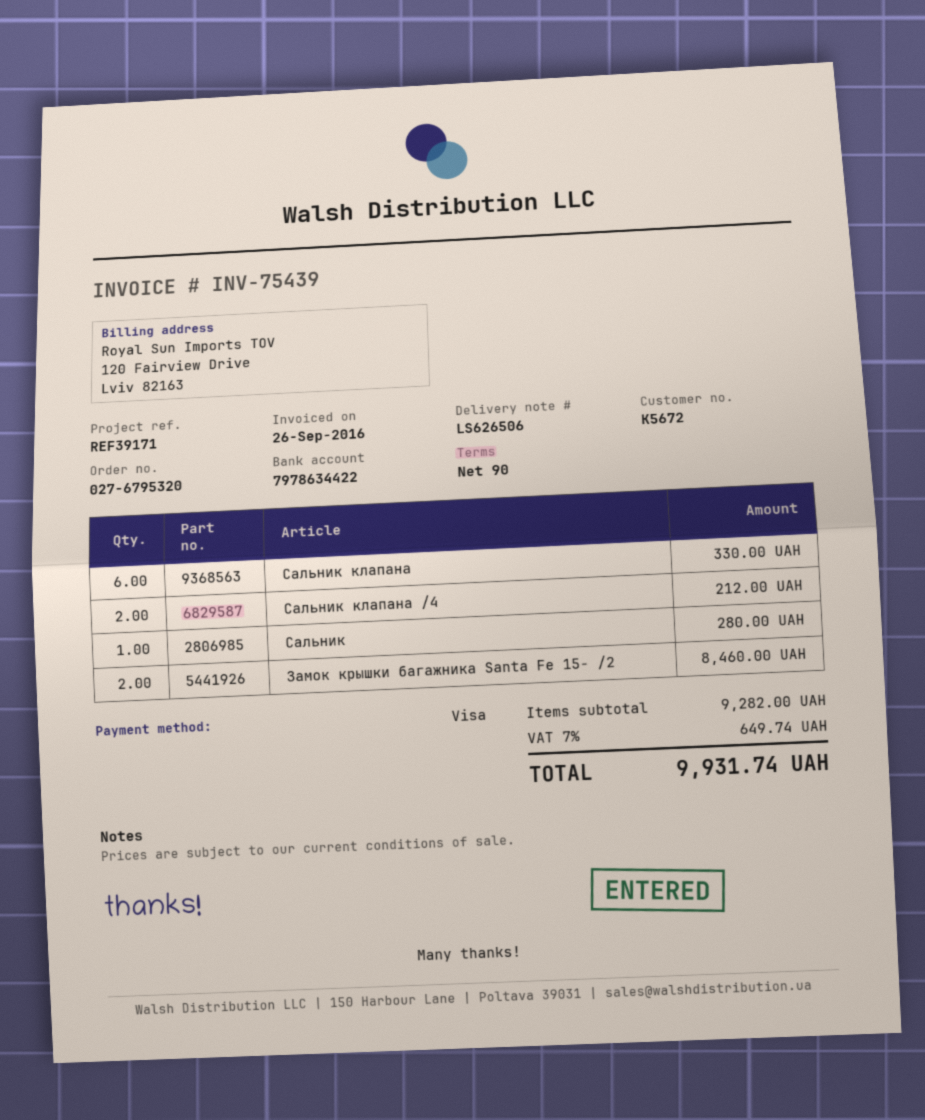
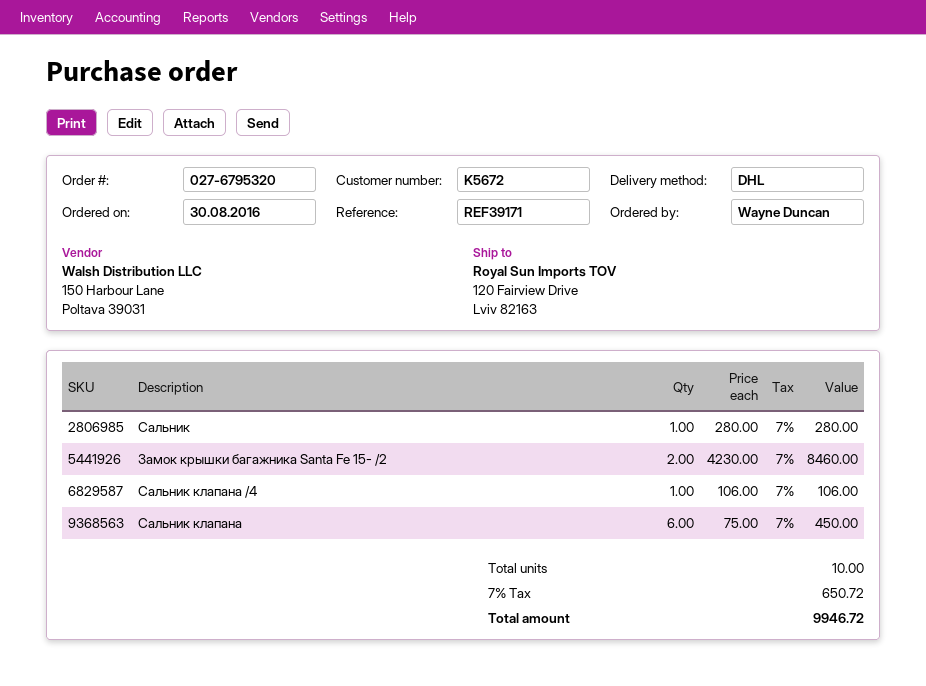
Сальник клапана: 6 for 330.00 -> 6 for 450.00
Сальник клапана /4: 2 for 212.00 -> 1 for 106.00
tax: 7% = 649.74 -> 7% = 650.72
total: 9931.74 -> 9946.72

